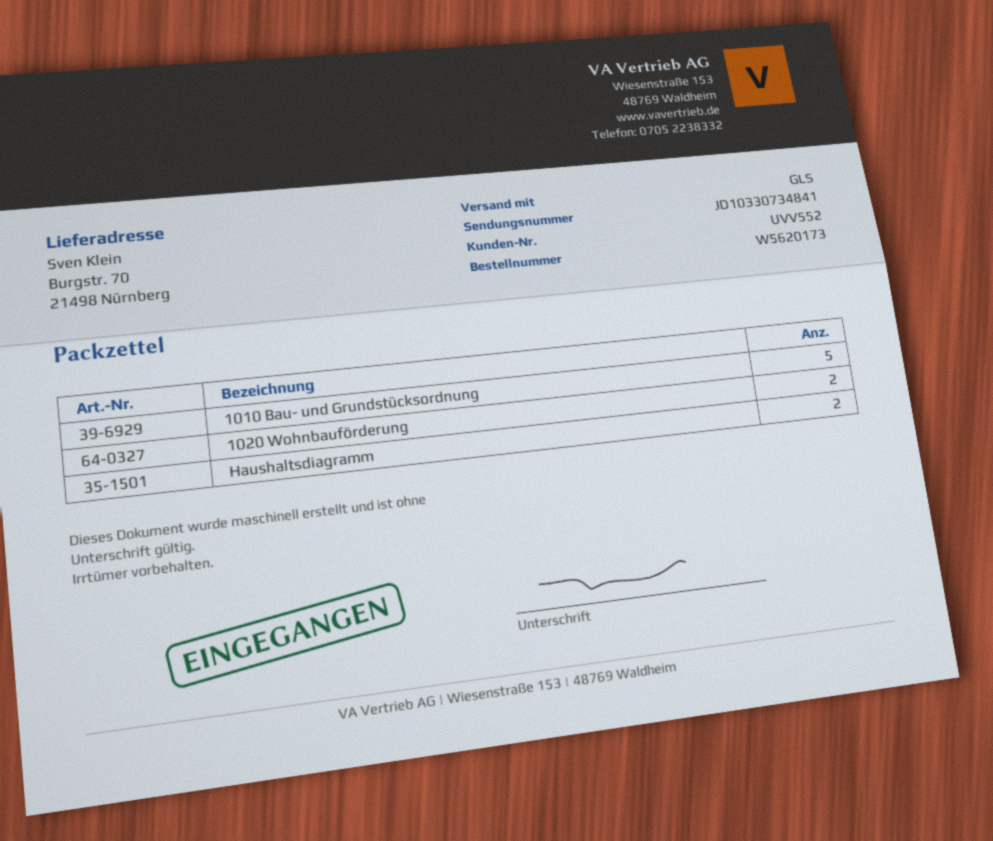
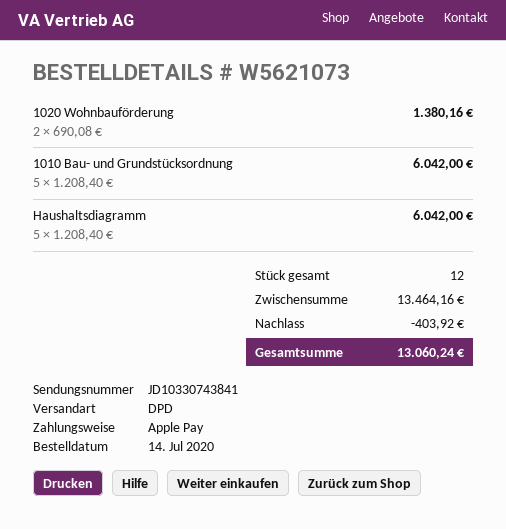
order number: W5620173 -> W5621073
shipping method: GLS -> DPD
tracking number: JD10330734841 -> JD10330743841
Haushaltsdiagramm: 2 -> 5

